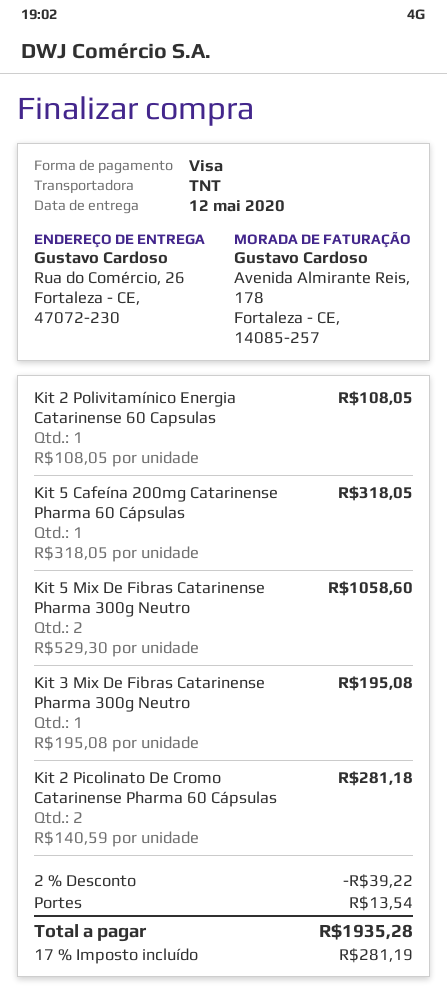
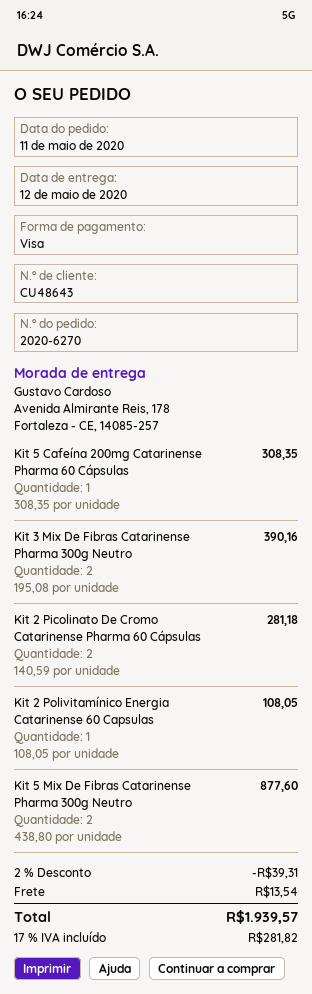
ship to: Rua do Comércio, 26, Fortaleza - CE, 47072-230 -> Avenida Almirante Reis, 178, Fortaleza - CE, 14085-257
Kit 5 Cafeína 200mg Catarinense Pharma 60 Cápsulas: 1 x 318.05 = 318.05 -> 1 x 308.35 = 308.35
Kit 5 Mix De Fibras Catarinense Pharma 300g Neutro: 2 x 529.30 = 1058.60 -> 2 x 438.80 = 877.60
Kit 3 Mix De Fibras Catarinense Pharma 300g Neutro: 1 x 195.08 = 195.08 -> 2 x 195.08 = 390.16
discount: 2% = 39.22 -> 2% = 39.31
tax: 17% = 281.19 -> 17% = 281.82
total: 1935.28 -> 1939.57

